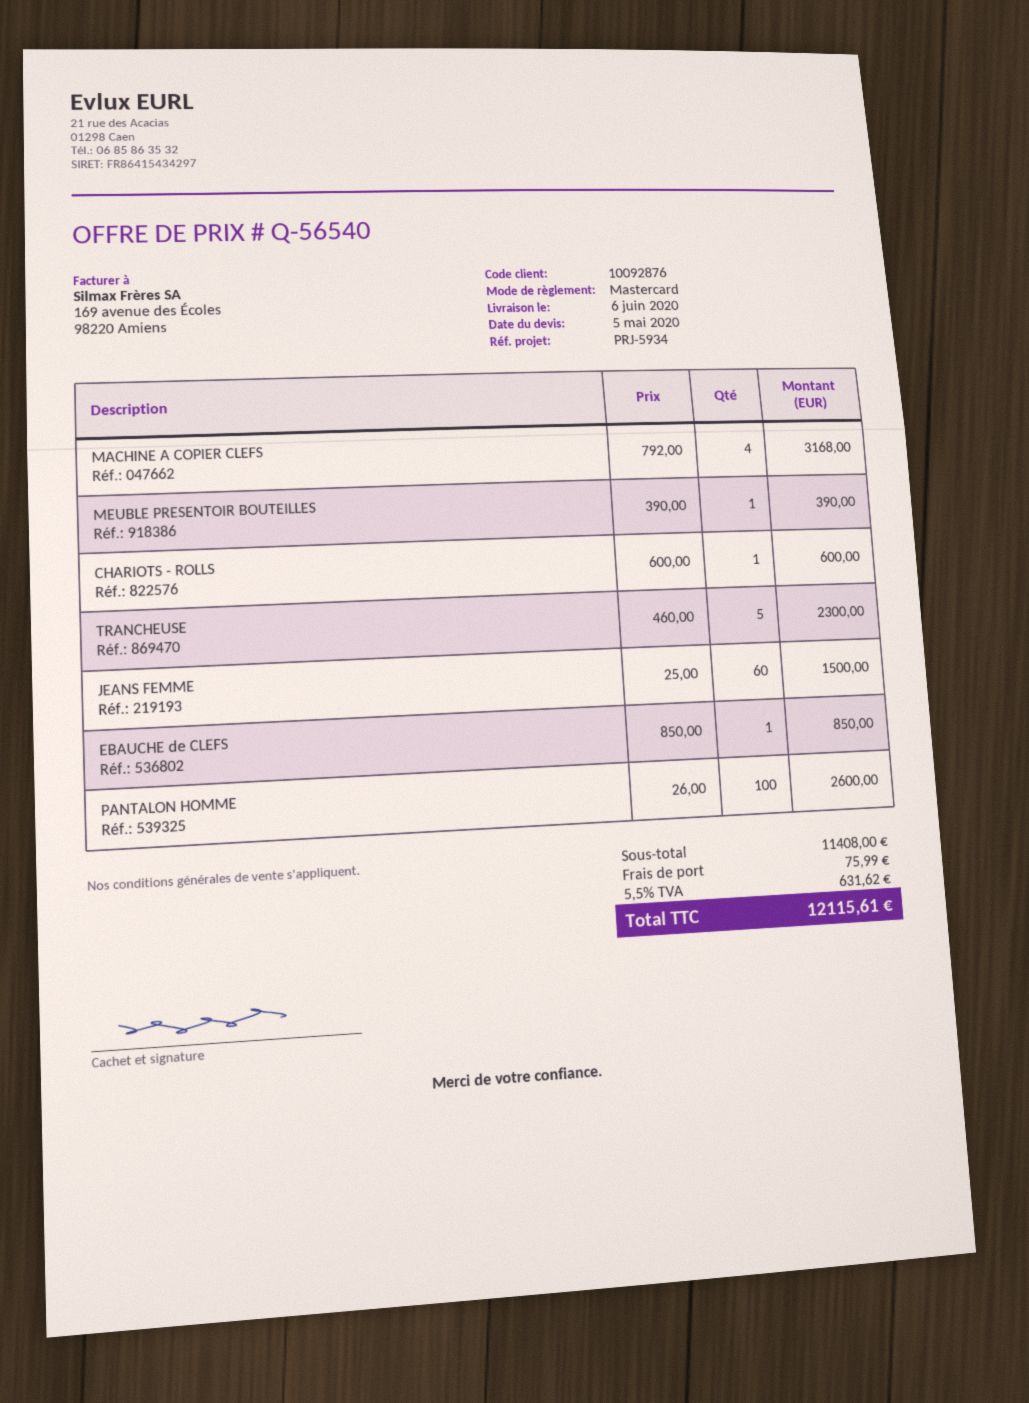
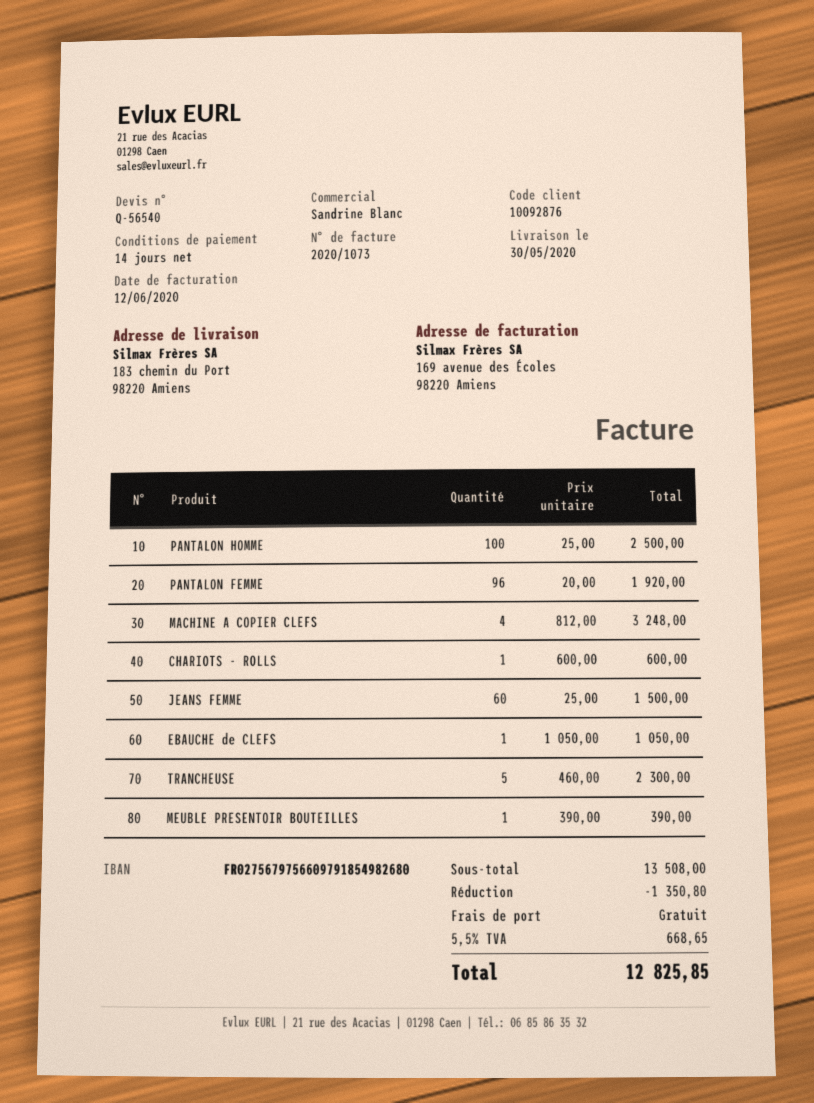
delivery date: 2020-06-06 -> 2020-05-30
MACHINE A COPIER CLEFS: 4 x 792.00 = 3168.00 -> 4 x 812.00 = 3248.00
EBAUCHE de CLEFS: 1 x 850.00 = 850.00 -> 1 x 1050.00 = 1050.00
PANTALON HOMME: 100 x 26.00 = 2600.00 -> 100 x 25.00 = 2500.00
PANTALON FEMME: none -> 96 x 20.00 = 1920.00
subtotal: 11408.00 -> 13508.00
discount: none -> 1350.80
shipping: 75.99 -> 0.00
tax: 5.5% = 631.62 -> 5.5% = 668.65
total: 12115.61 -> 12825.85

